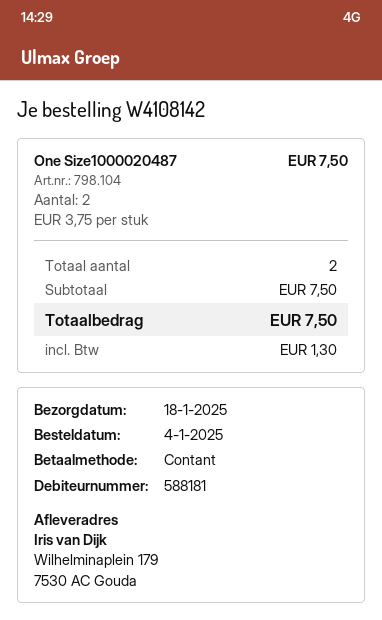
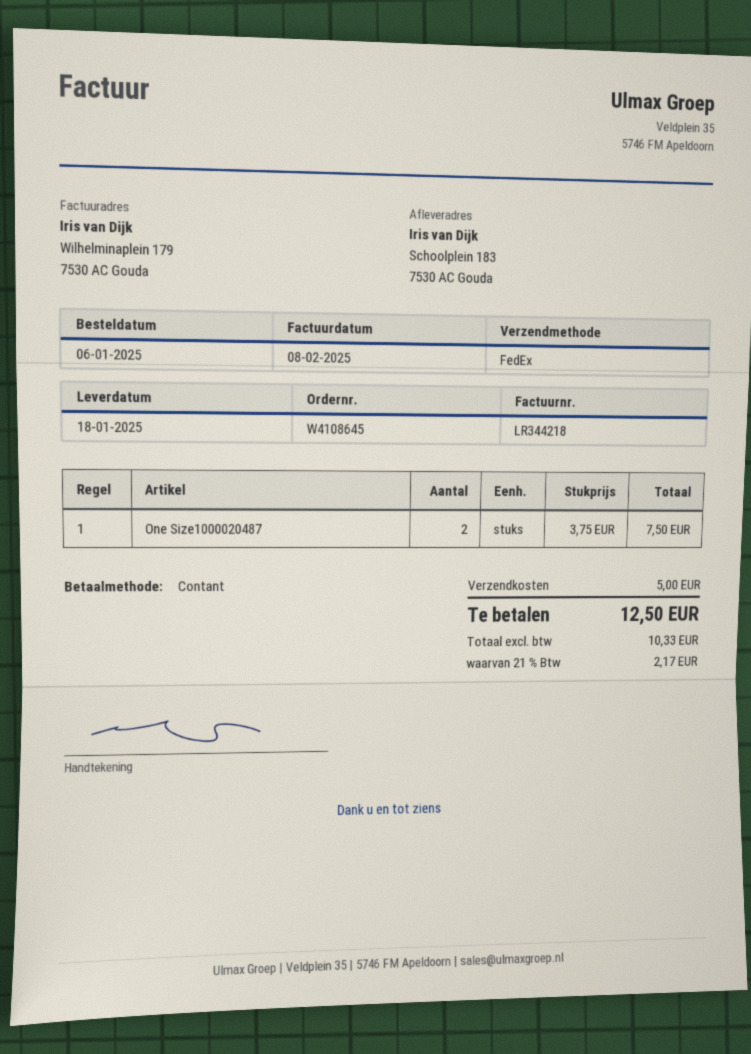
order number: W4108142 -> W4108645
order date: 2025-01-04 -> 2025-01-06
ship to: Wilhelminaplein 179, 7530 AC Gouda -> Schoolplein 183, 7530 AC Gouda
shipping: none -> 5.00
tax: 1.30 -> 2.17
total: 7.50 -> 12.50

